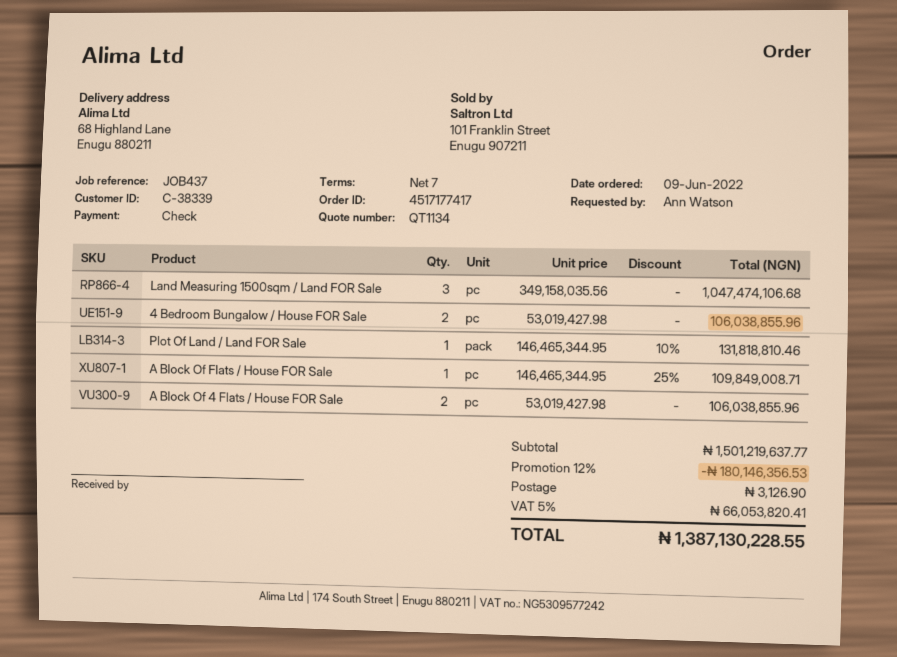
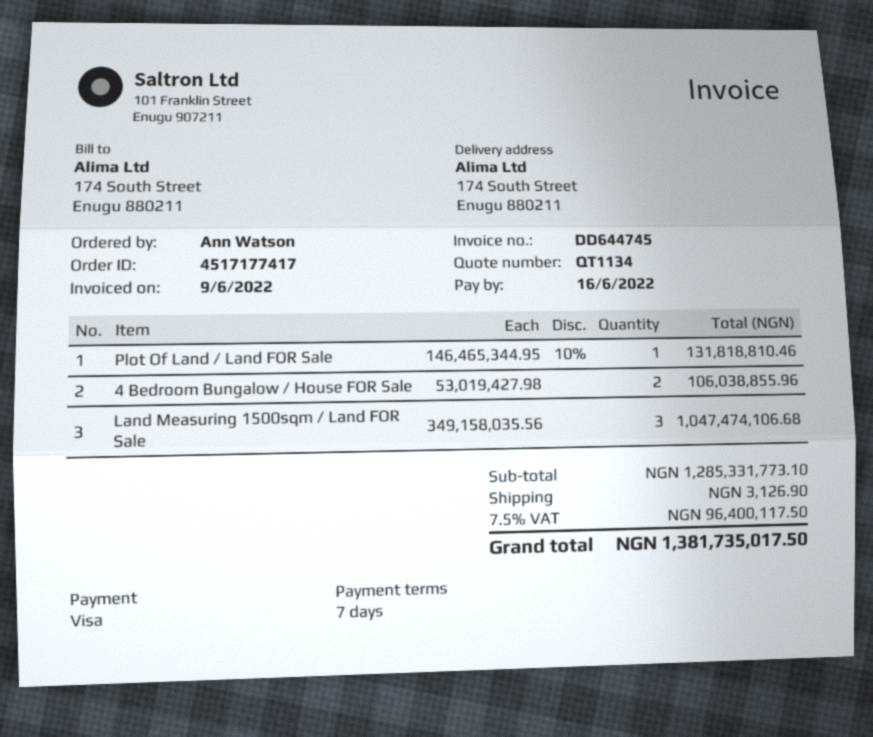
payment method: cheque -> Visa
ship to: 68 Highland Lane, Enugu 880211 -> 174 South Street, Enugu 880211
A Block Of Flats / House FOR Sale: 1 x 146465344.95 - 25% = 109849008.71 -> none
A Block Of 4 Flats / House FOR Sale: 2 x 53019427.98 = 106038855.96 -> none
subtotal: 1501219637.77 -> 1285331773.10
discount: 12% = 180146356.53 -> none
tax: 5% = 66053820.41 -> 7.5% = 96400117.50
total: 1387130228.55 -> 1381735017.50

